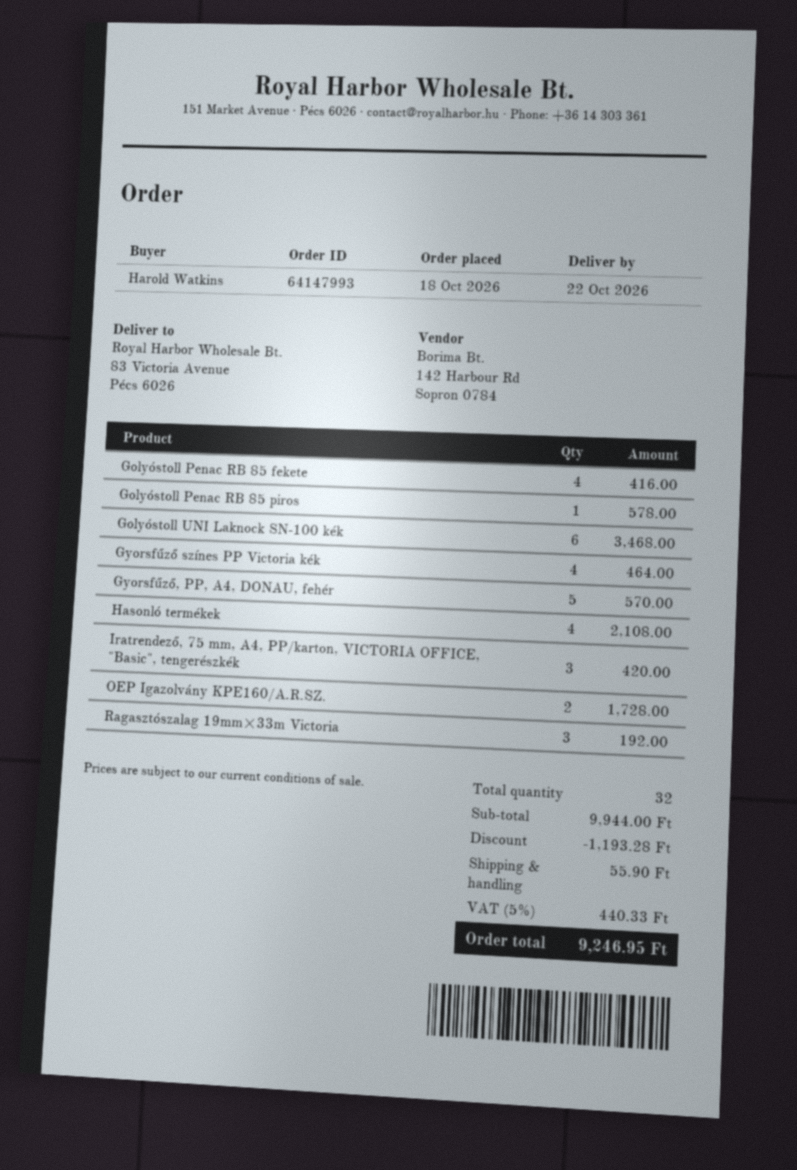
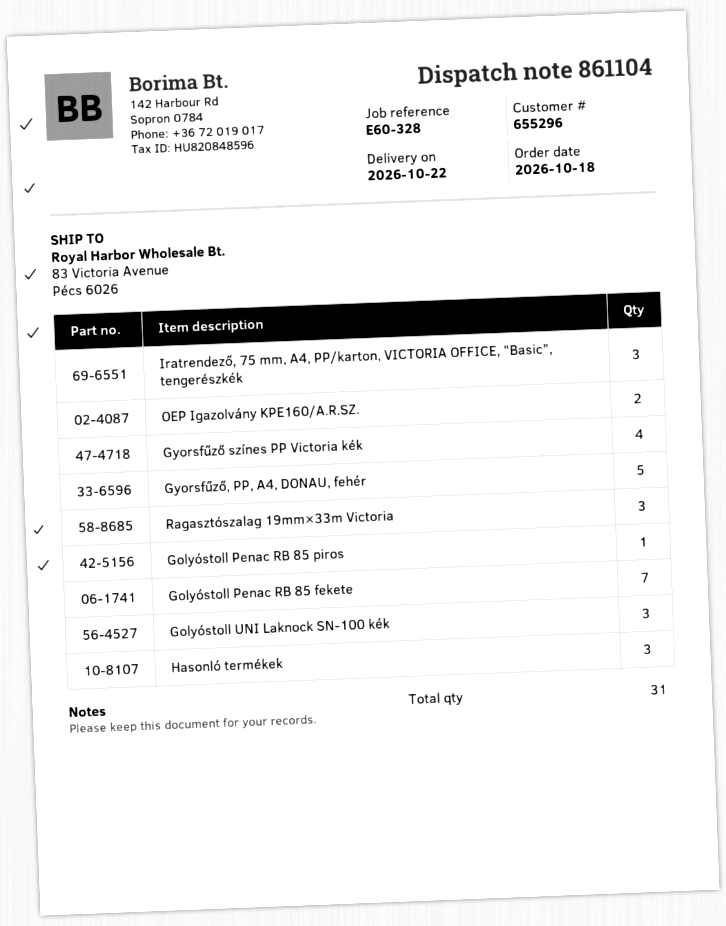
Golyóstoll Penac RB 85 fekete: 4 -> 7
Golyóstoll UNI Laknock SN-100 kék: 6 -> 3
Hasonló termékek: 4 -> 3
total quantity: 32 -> 31

